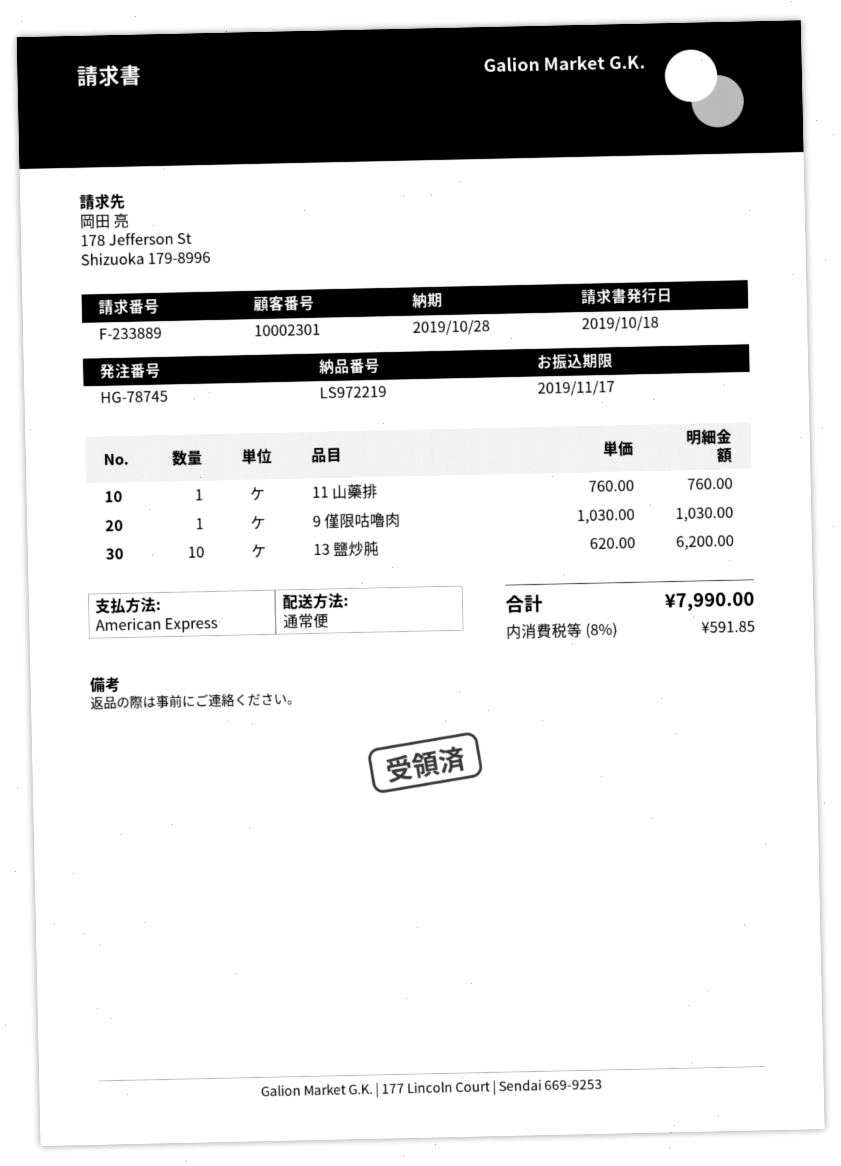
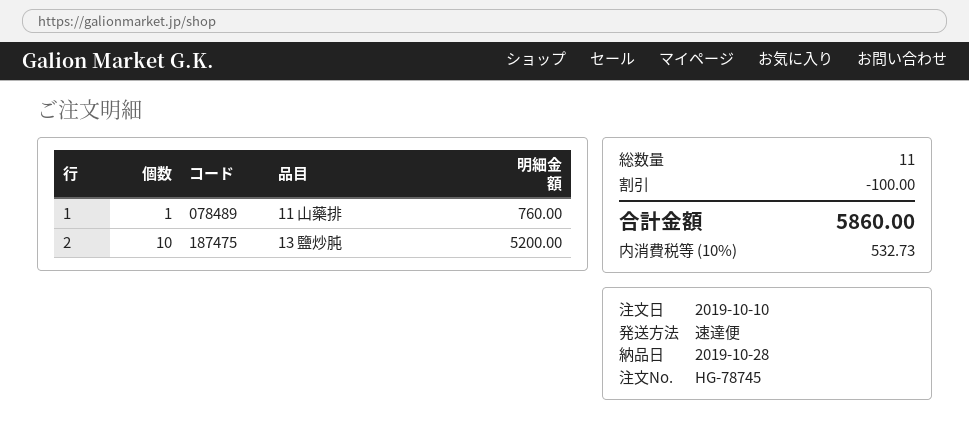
shipping method: standard -> express
9 僅限咕嚕肉: 1 for 1030.00 -> none
13 鹽炒肫: 10 for 6200.00 -> 10 for 5200.00
discount: none -> 100.00
tax: 8% = 591.85 -> 10% = 532.73
total: 7990.00 -> 5860.00

